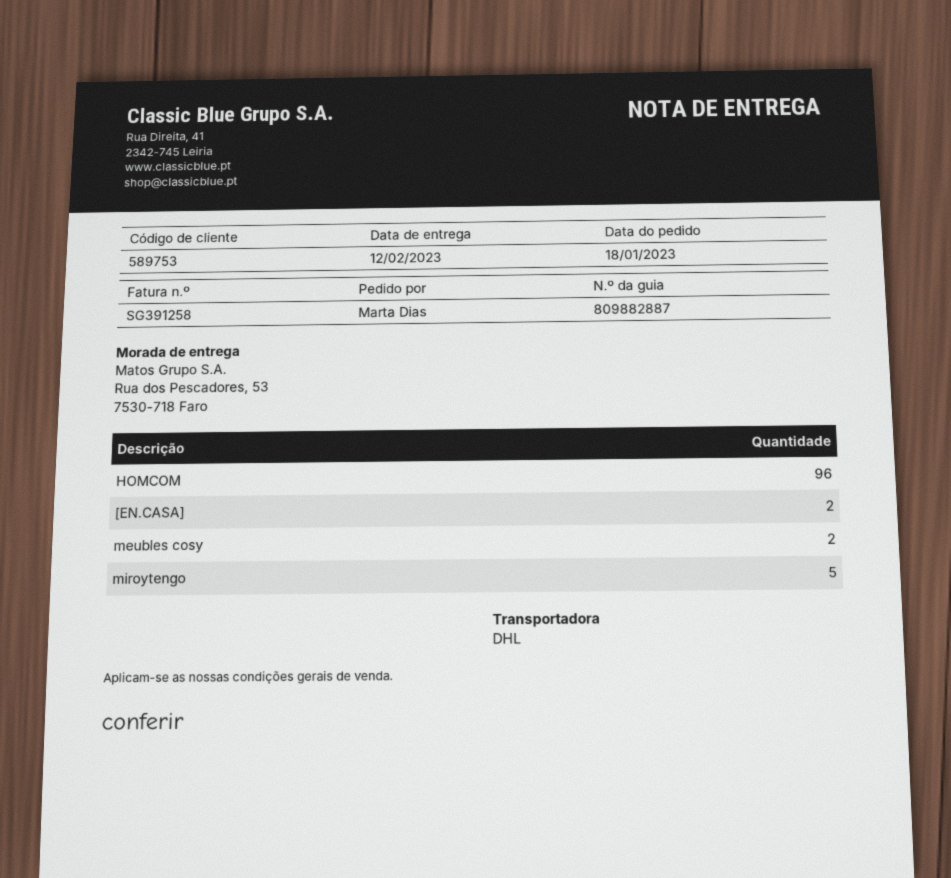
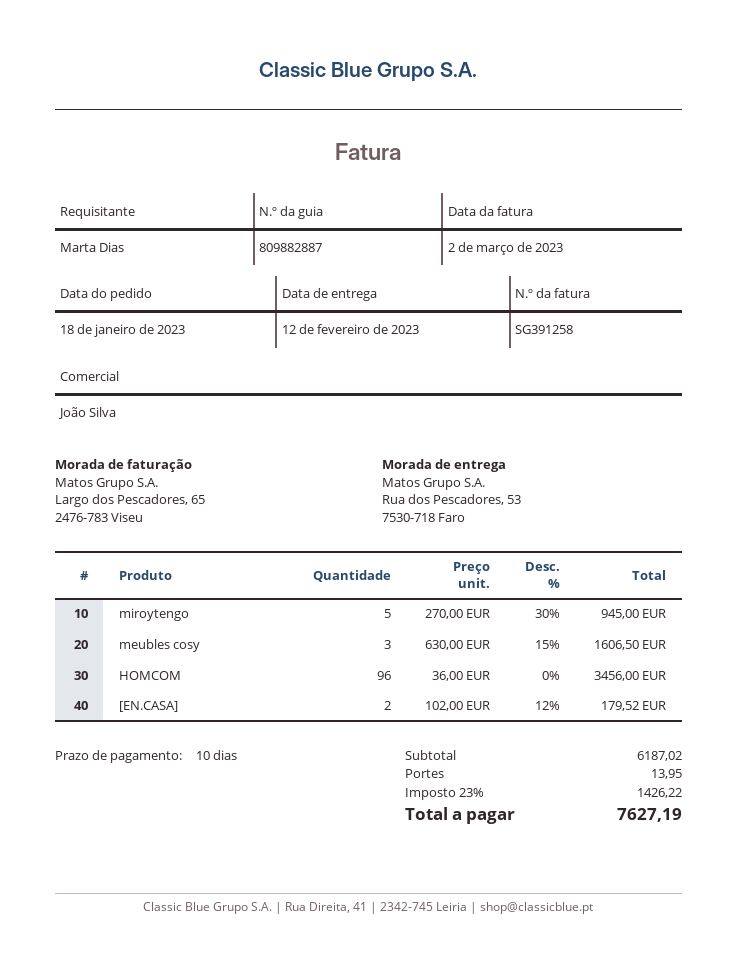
meubles cosy: 2 -> 3

